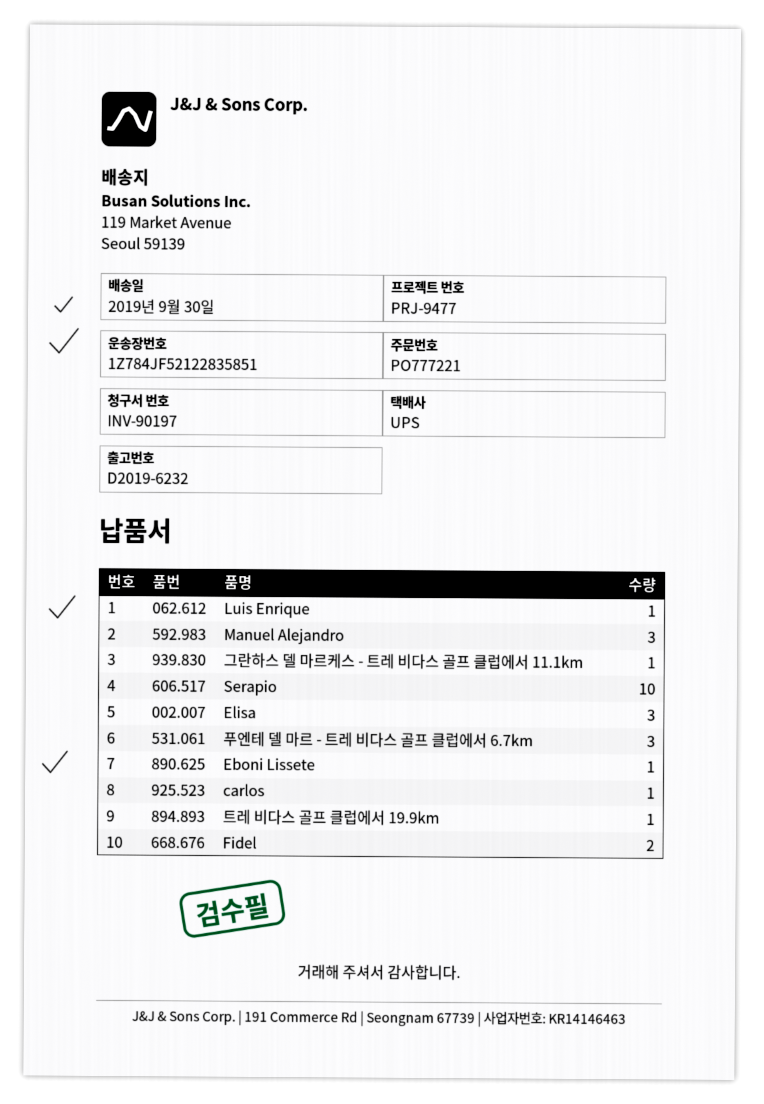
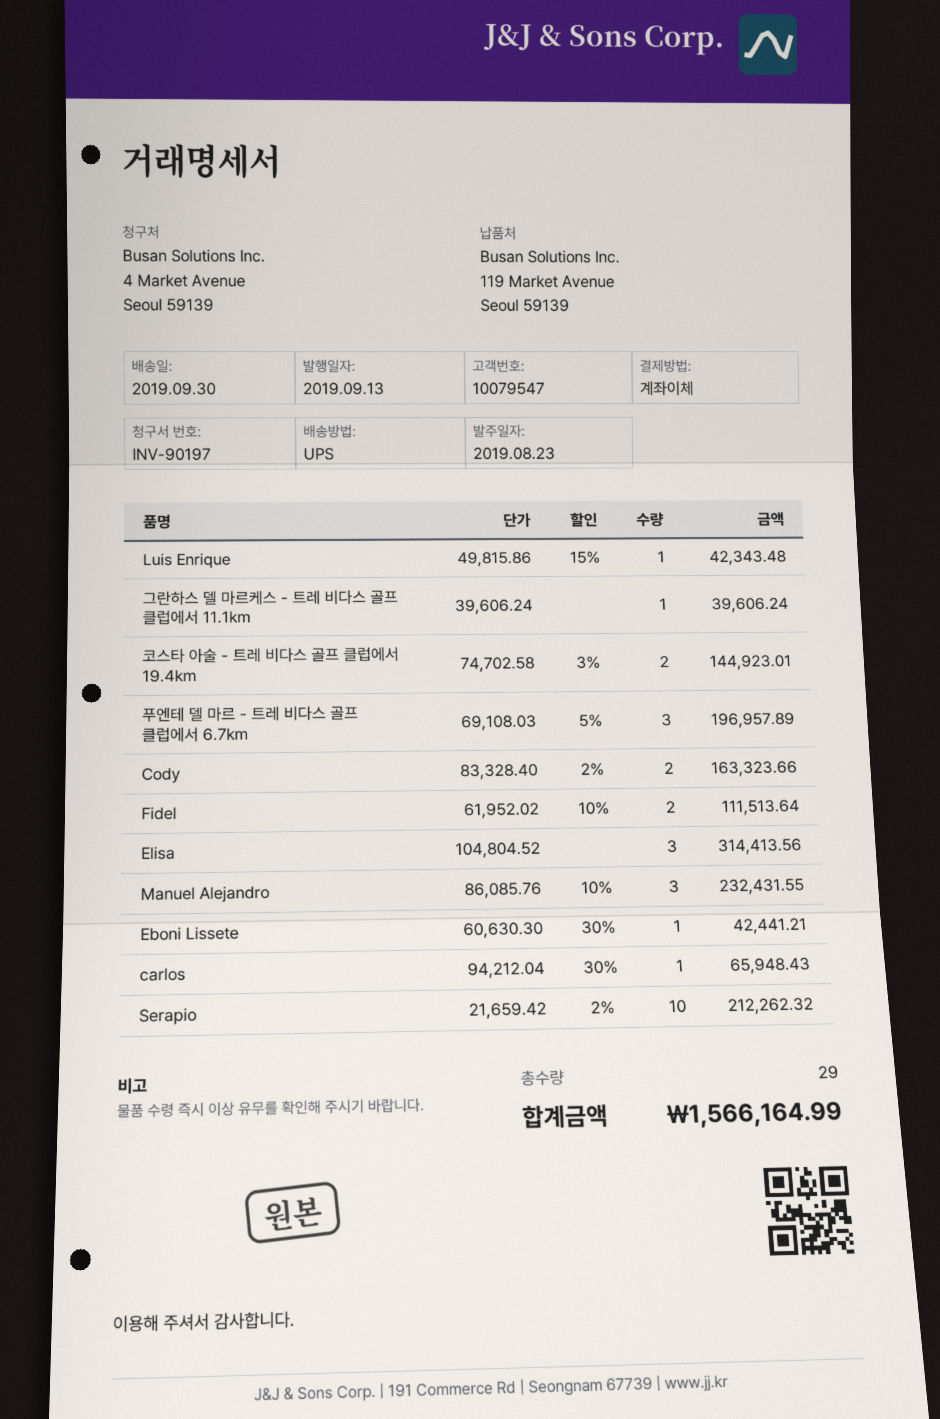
트레 비다스 골프 클럽에서 19.9km: 1 -> none
코스타 아술 - 트레 비다스 골프 클럽에서 19.4km: none -> 2
Cody: none -> 2

